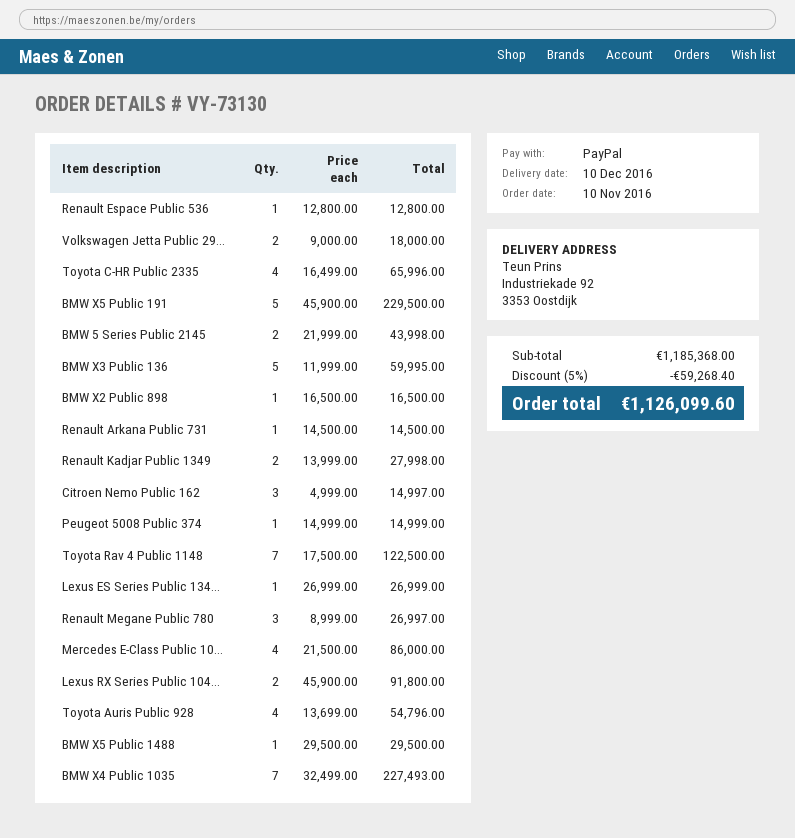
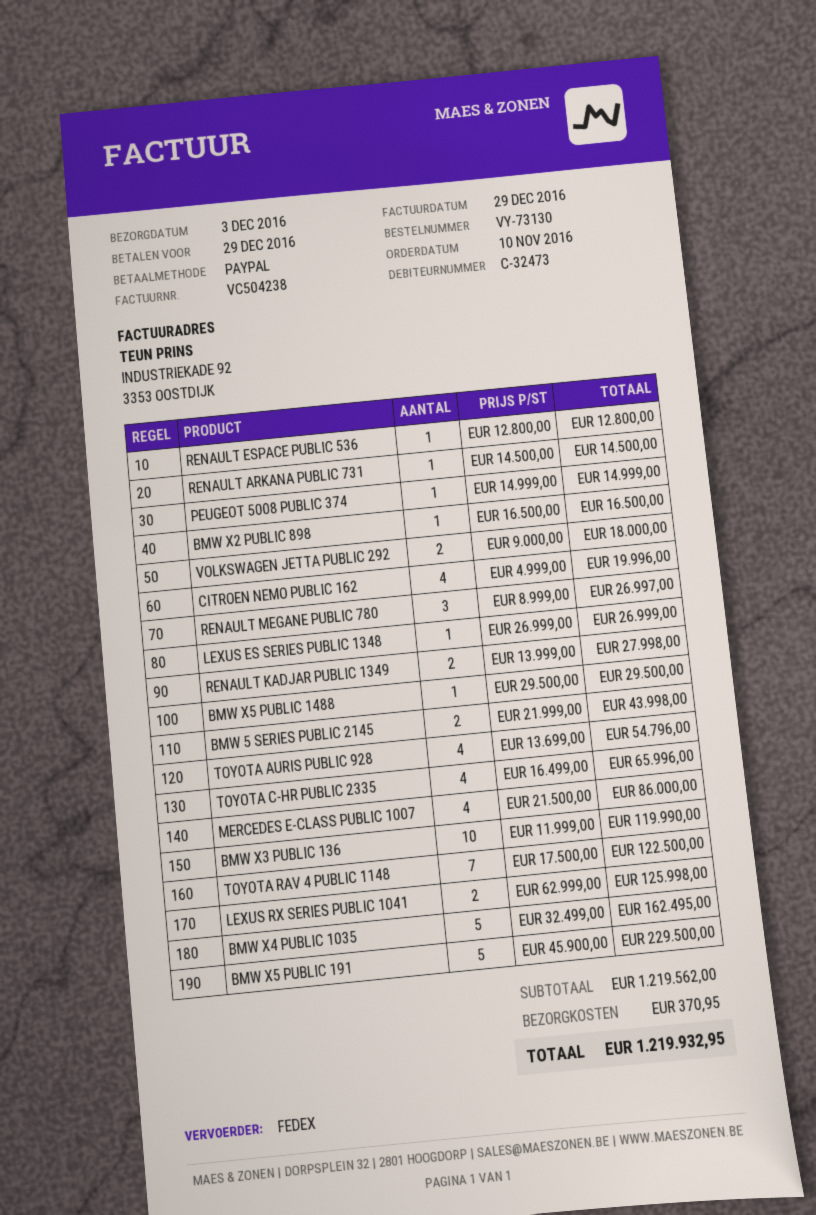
delivery date: 2016-12-10 -> 2016-12-03
BMW X3 Public 136: 5 x 11999.00 = 59995.00 -> 10 x 11999.00 = 119990.00
Citroen Nemo Public 162: 3 x 4999.00 = 14997.00 -> 4 x 4999.00 = 19996.00
Lexus RX Series Public 104...: 2 x 45900.00 = 91800.00 -> 2 x 62999.00 = 125998.00
BMW X4 Public 1035: 7 x 32499.00 = 227493.00 -> 5 x 32499.00 = 162495.00
subtotal: 1185368.00 -> 1219562.00
discount: 5% = 59268.40 -> none
shipping: none -> 370.95
total: 1126099.60 -> 1219932.95

